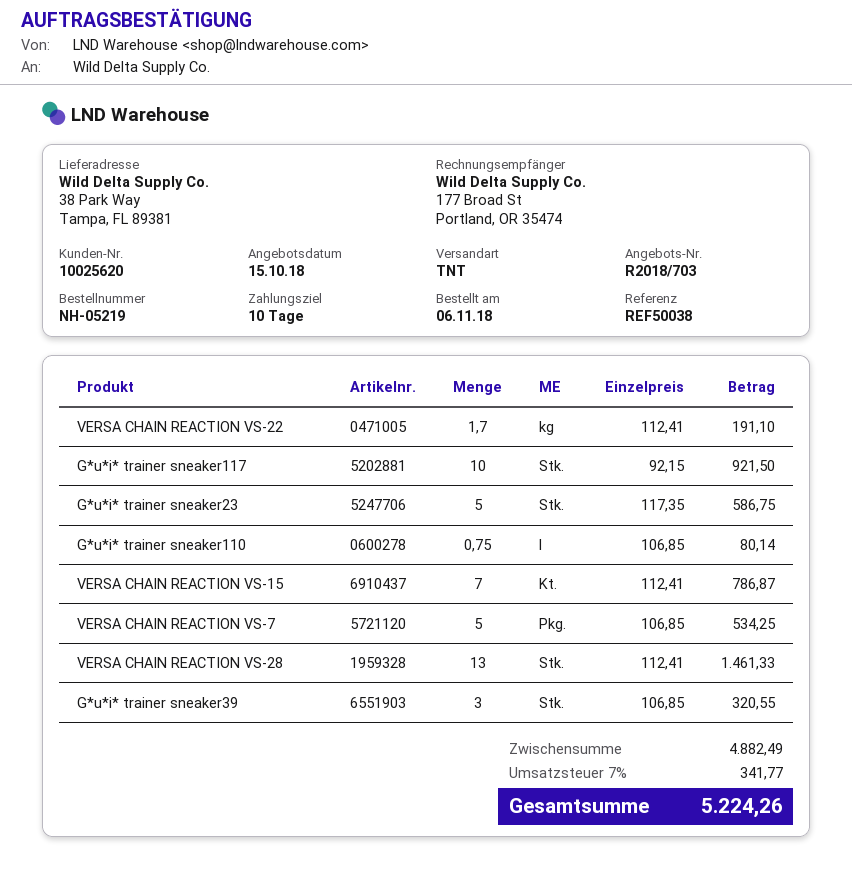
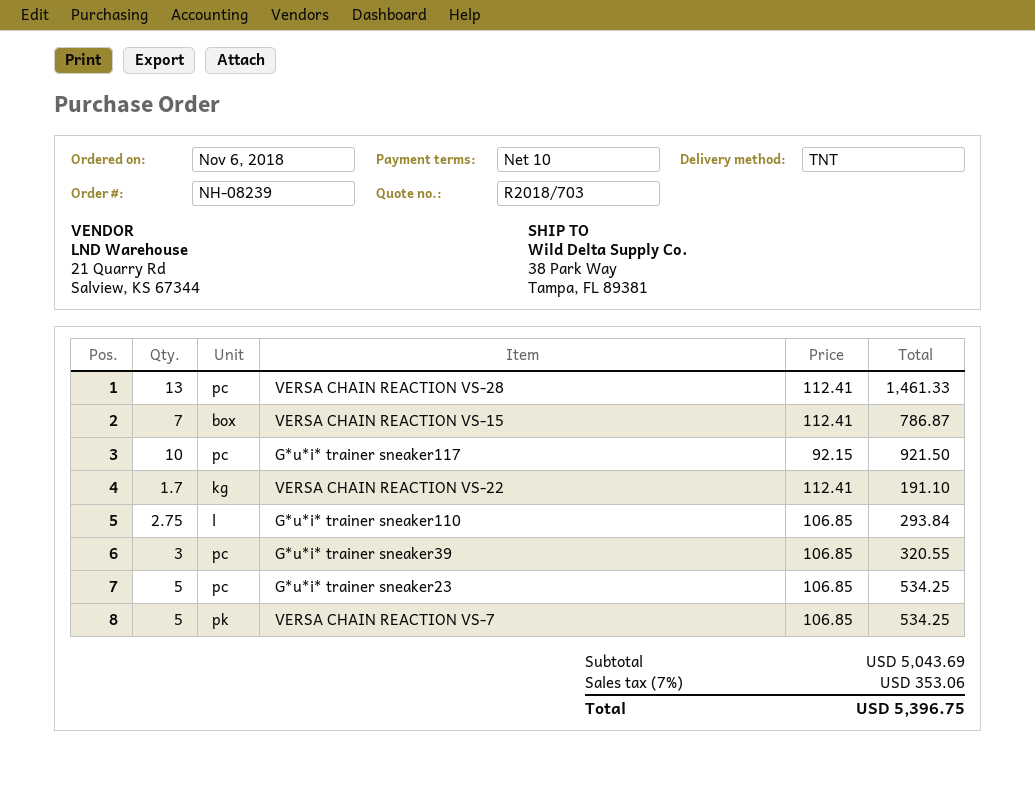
order number: NH-05219 -> NH-08239
G*u*i* trainer sneaker23: 5 x 117.35 = 586.75 -> 5 x 106.85 = 534.25
G*u*i* trainer sneaker110: 0.75 x 106.85 = 80.14 -> 2.75 x 106.85 = 293.84
subtotal: 4882.49 -> 5043.69
tax: 7% = 341.77 -> 7% = 353.06
total: 5224.26 -> 5396.75

